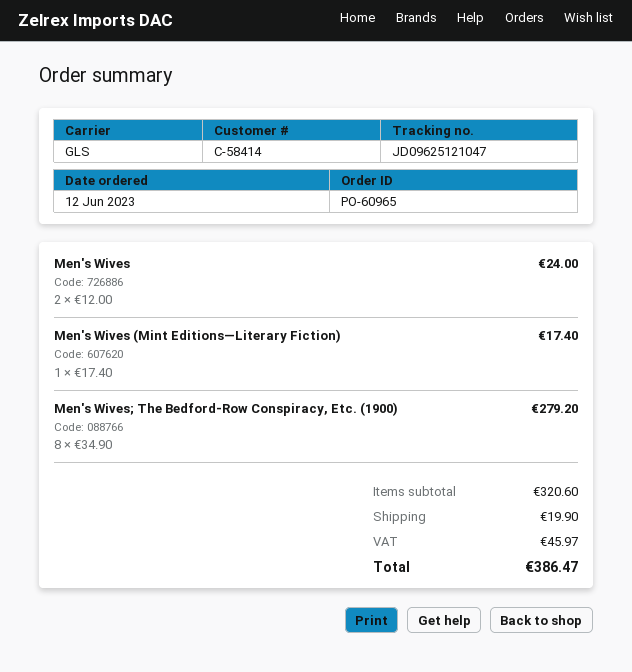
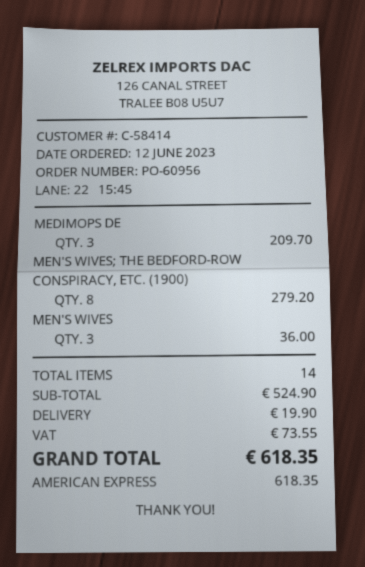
order number: PO-60965 -> PO-60956
Men's Wives: 2 for 24.00 -> 3 for 36.00
Men's Wives (Mint Editions―Literary Fiction): 1 for 17.40 -> none
MEDIMOPS DE: none -> 3 for 209.70
subtotal: 320.60 -> 524.90
tax: 45.97 -> 73.55
total: 386.47 -> 618.35

